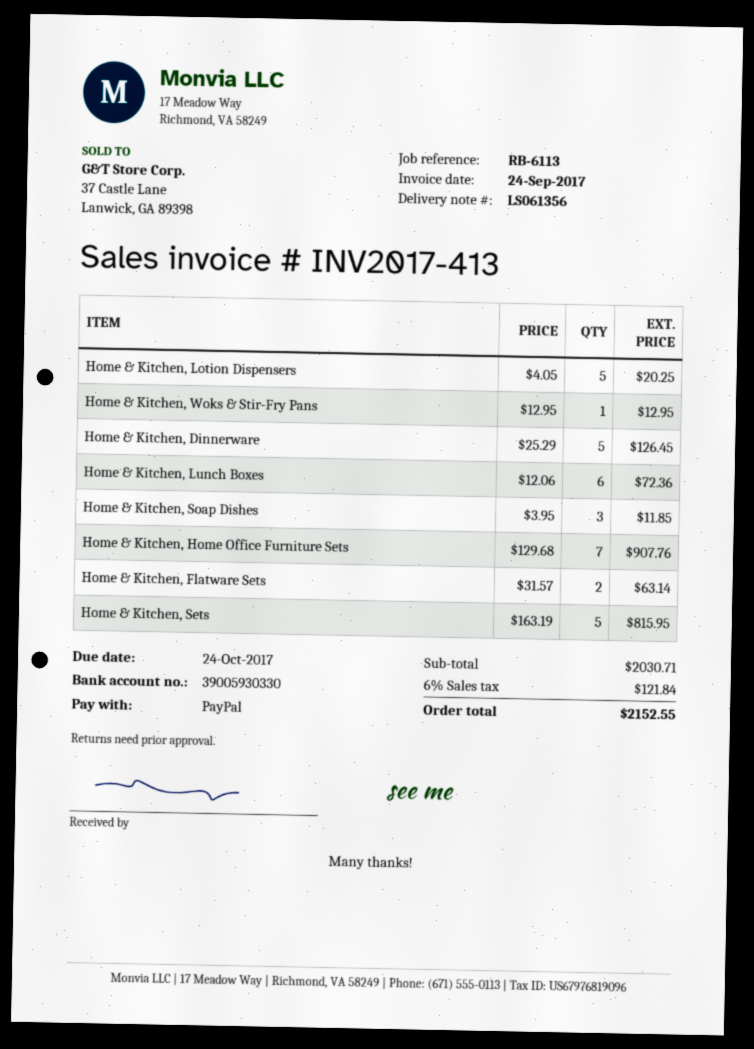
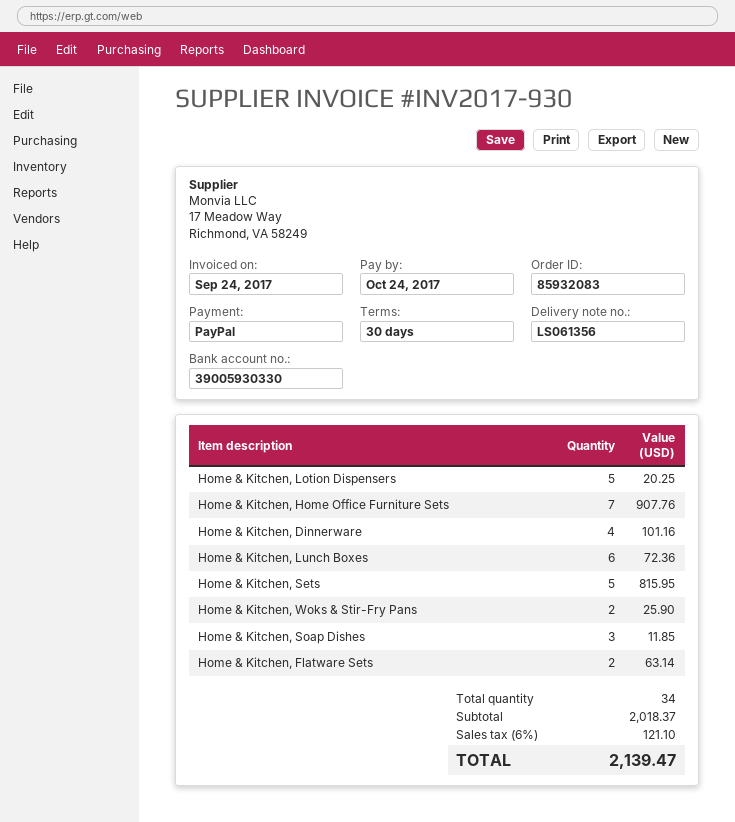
invoice number: INV2017-413 -> INV2017-930
Home & Kitchen, Woks & Stir-Fry Pans: 1 for 12.95 -> 2 for 25.90
Home & Kitchen, Dinnerware: 5 for 126.45 -> 4 for 101.16
subtotal: 2030.71 -> 2018.37
tax: 6% = 121.84 -> 6% = 121.10
total: 2152.55 -> 2139.47

